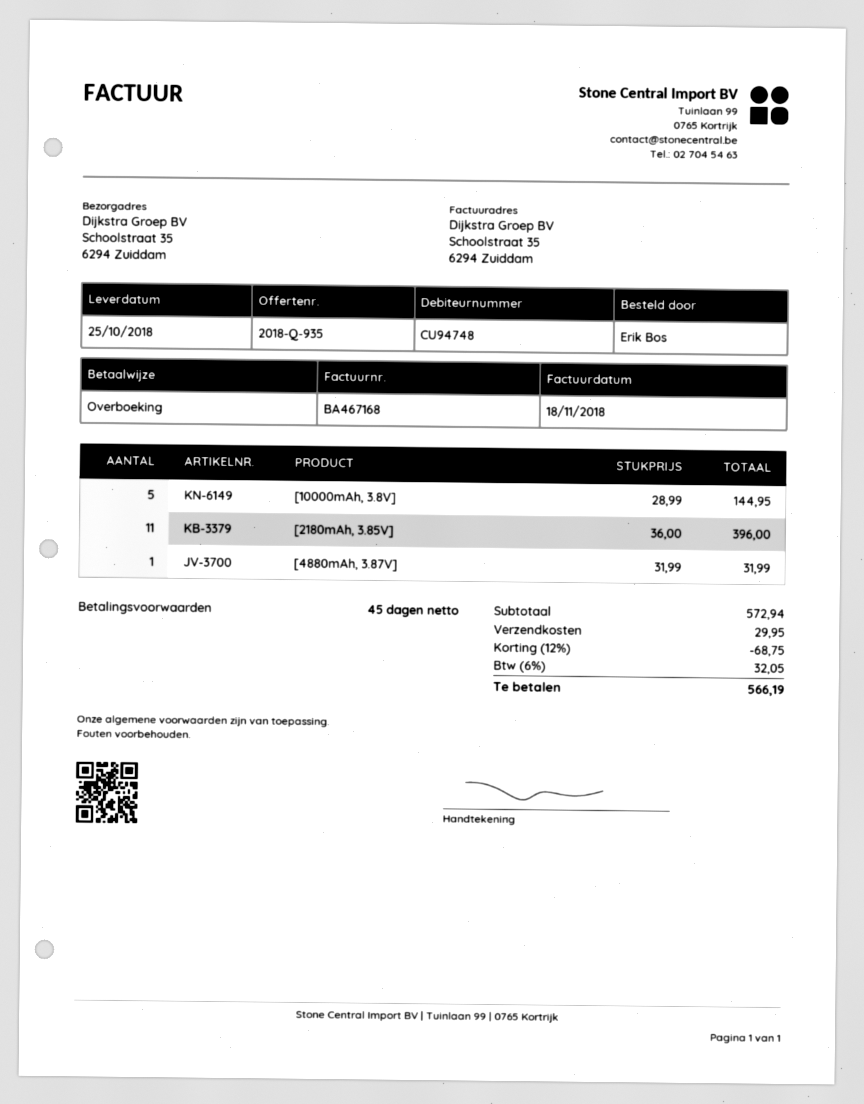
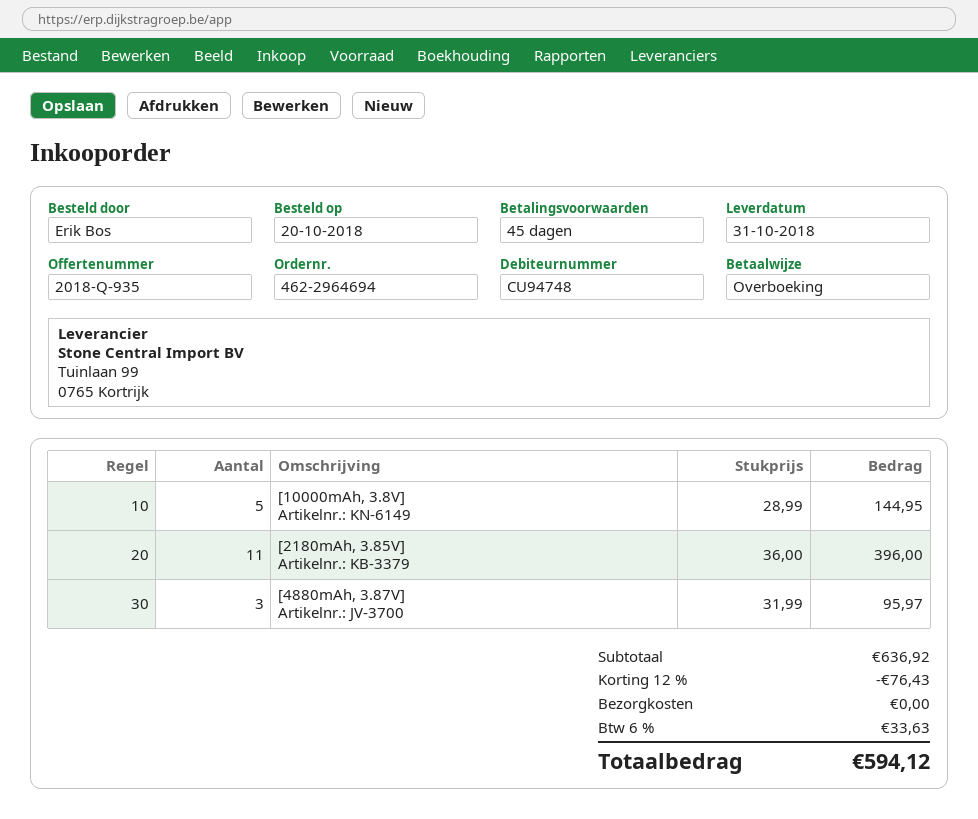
delivery date: 2018-10-25 -> 2018-10-31
[4880mAh, 3.87V]: 1 x 31.99 = 31.99 -> 3 x 31.99 = 95.97
subtotal: 572.94 -> 636.92
discount: 12% = 68.75 -> 12% = 76.43
shipping: 29.95 -> 0.00
tax: 6% = 32.05 -> 6% = 33.63
total: 566.19 -> 594.12

